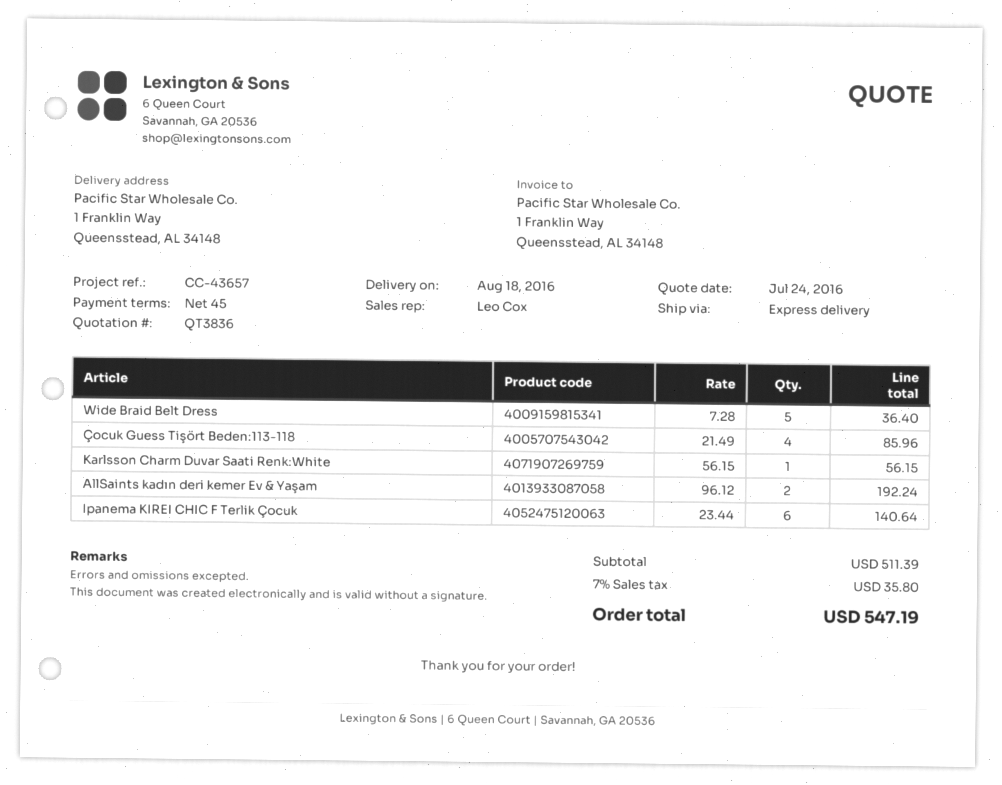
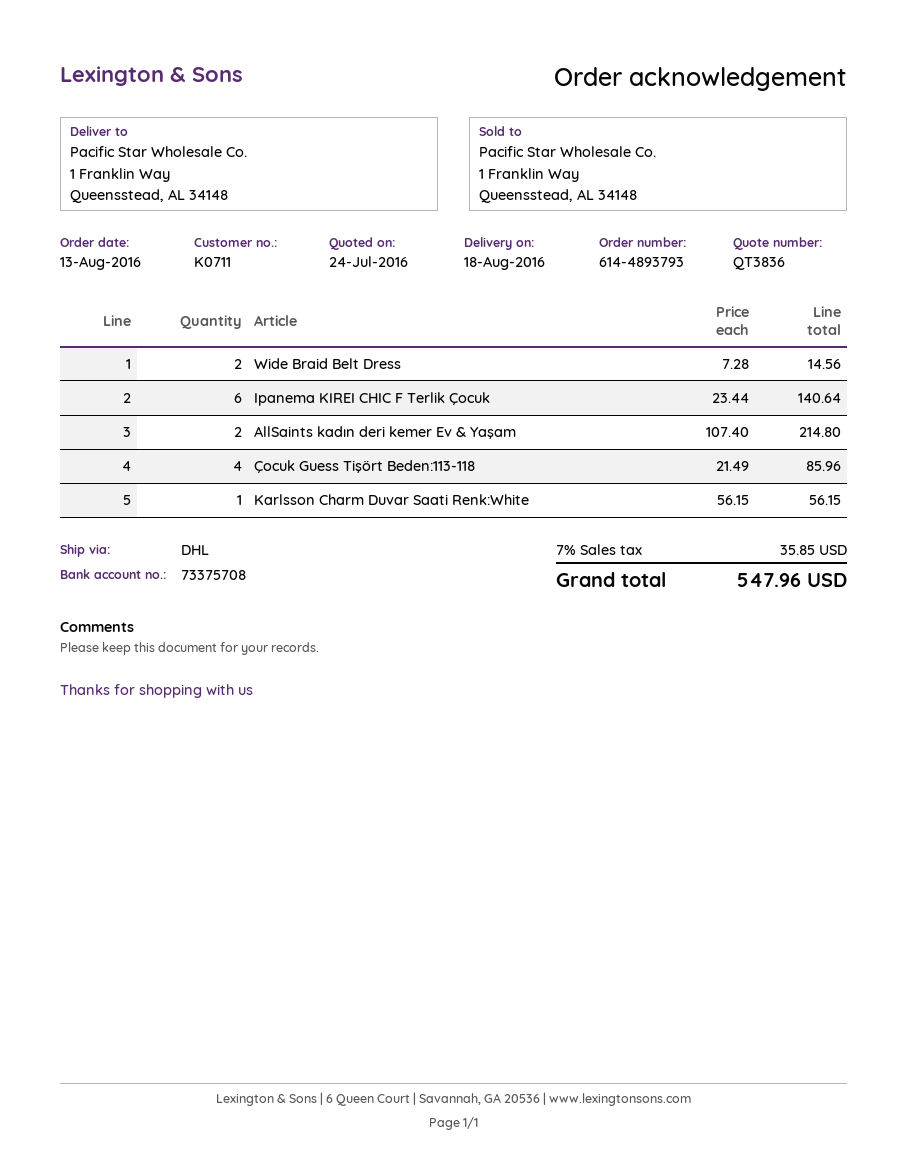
shipping method: express -> DHL
Wide Braid Belt Dress: 5 x 7.28 = 36.40 -> 2 x 7.28 = 14.56
AllSaints kadın deri kemer Ev & Yaşam: 2 x 96.12 = 192.24 -> 2 x 107.40 = 214.80
tax: 7% = 35.80 -> 7% = 35.85
total: 547.19 -> 547.96

